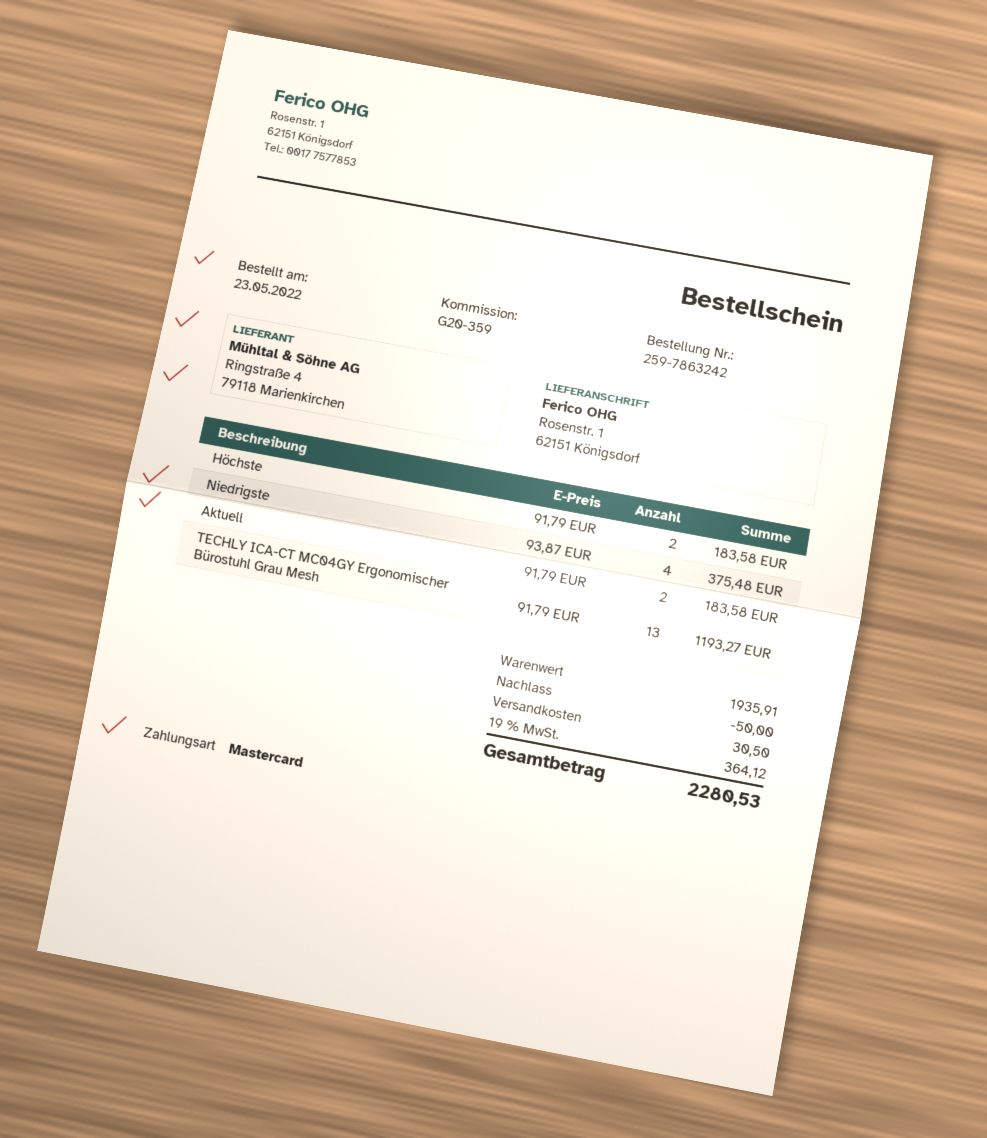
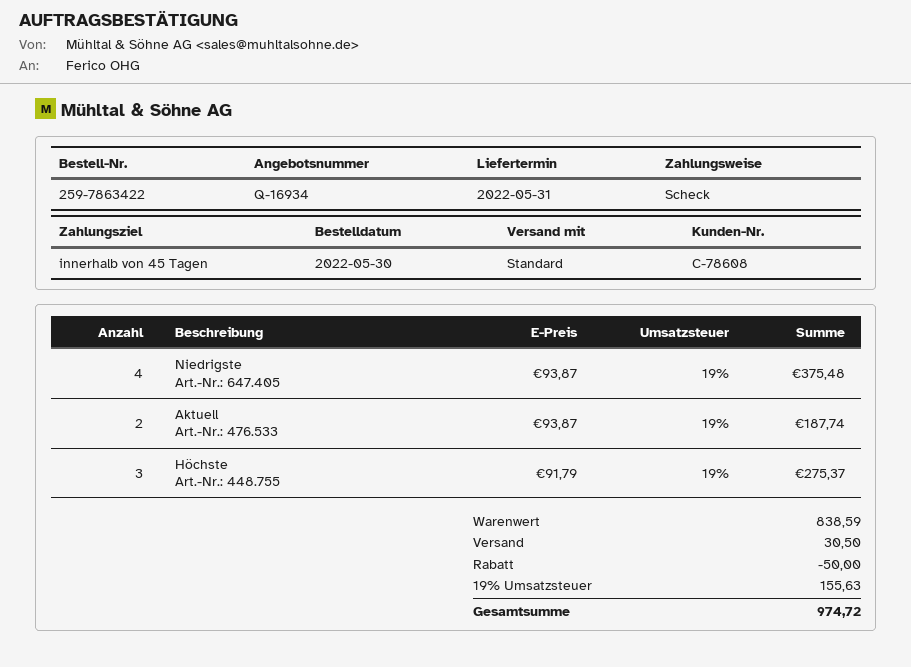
order number: 259-7863242 -> 259-7863422
order date: 2022-05-23 -> 2022-05-30
payment method: Mastercard -> cheque
Höchste: 2 x 91.79 = 183.58 -> 3 x 91.79 = 275.37
Aktuell: 2 x 91.79 = 183.58 -> 2 x 93.87 = 187.74
TECHLY ICA-CT MC04GY Ergonomischer Bürostuhl Grau Mesh: 13 x 91.79 = 1193.27 -> none
subtotal: 1935.91 -> 838.59
tax: 19% = 364.12 -> 19% = 155.63
total: 2280.53 -> 974.72

